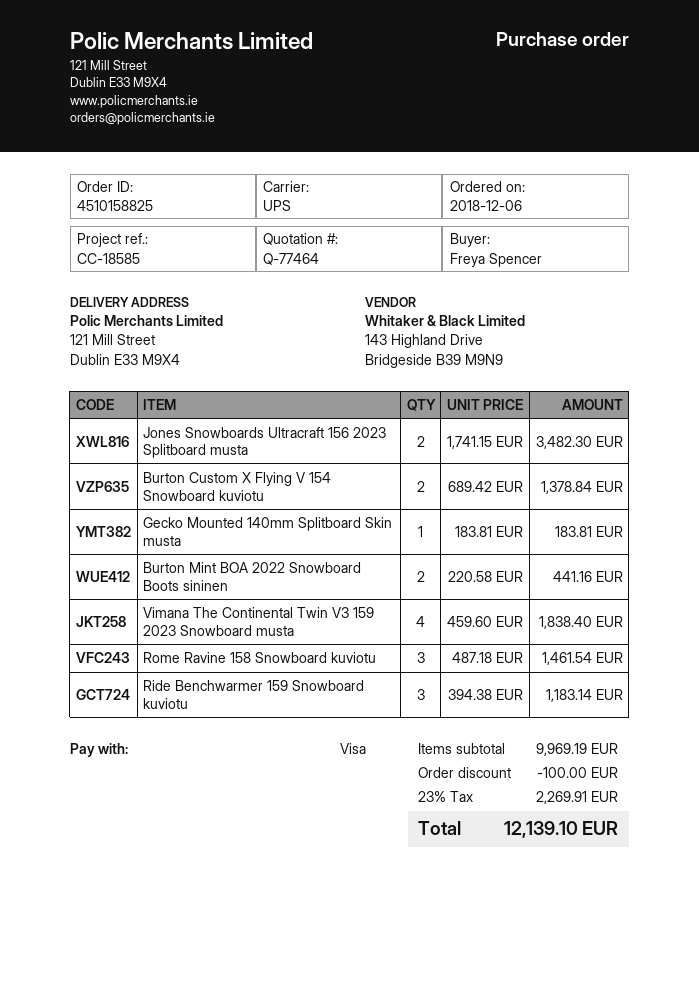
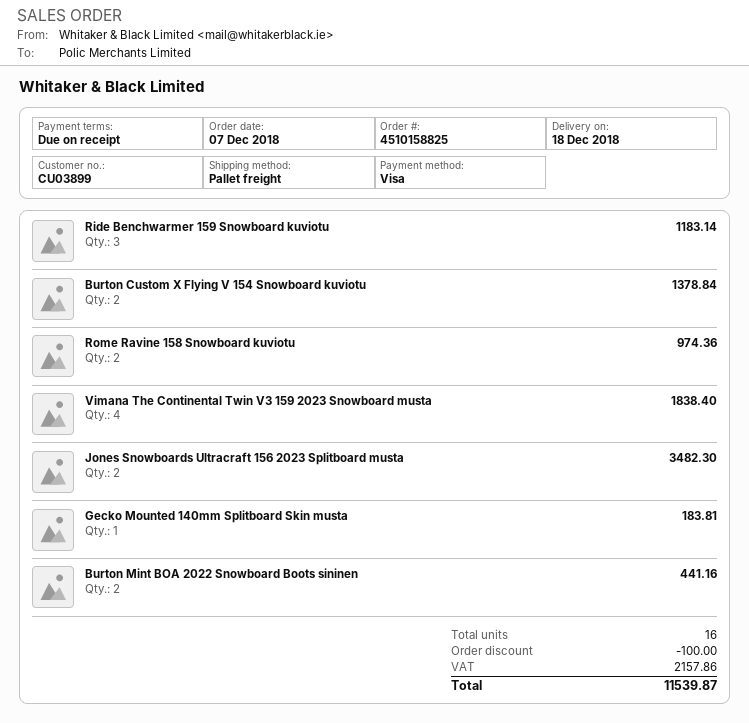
order date: 2018-12-06 -> 2018-12-07
shipping method: UPS -> pallet freight
Rome Ravine 158 Snowboard kuviotu: 3 for 1461.54 -> 2 for 974.36
tax: 2269.91 -> 2157.86
total: 12139.10 -> 11539.87

